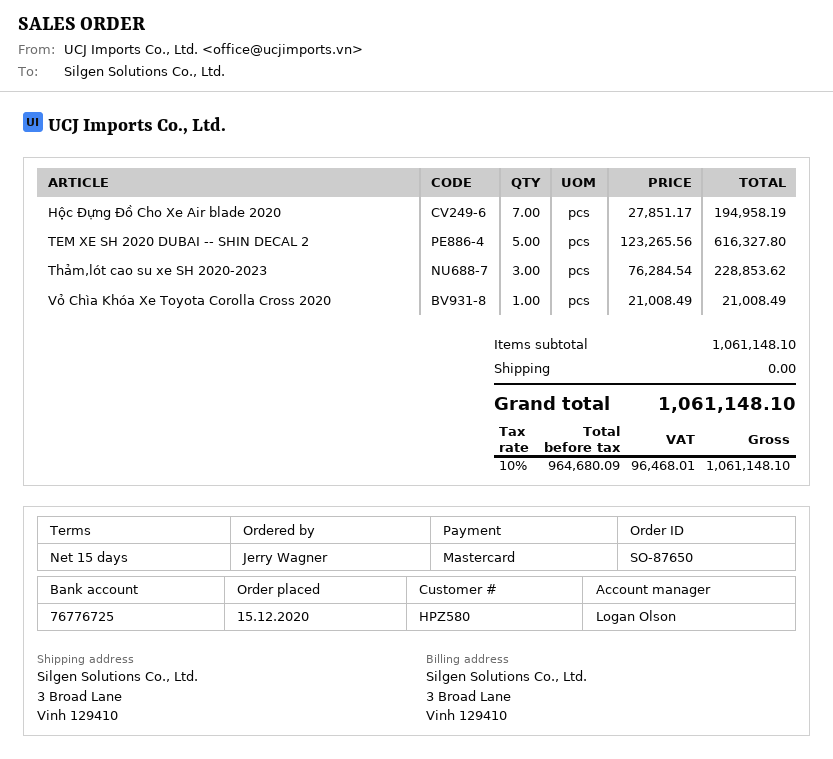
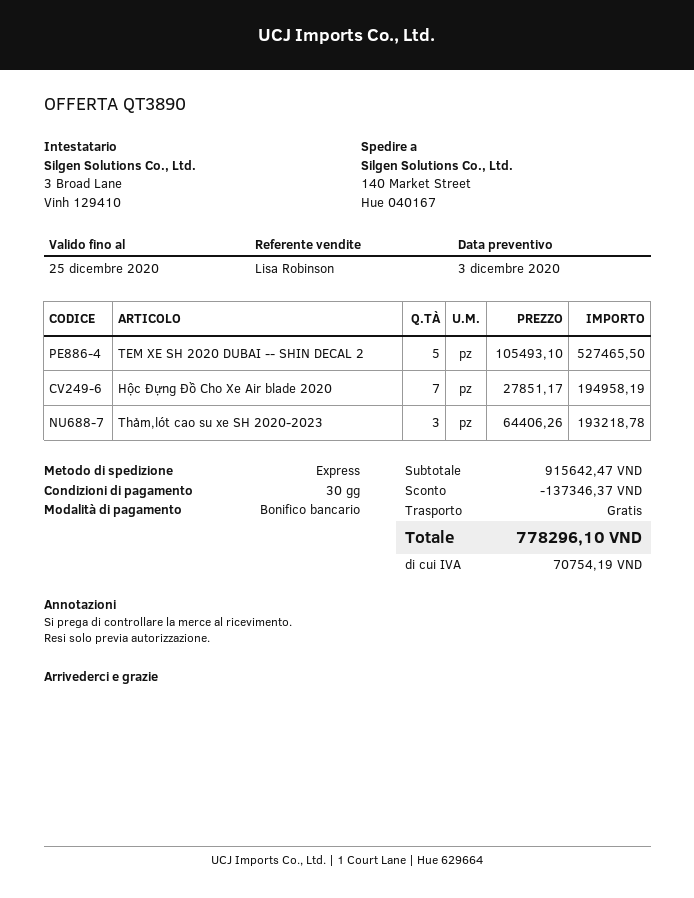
payment terms: 15 days -> 30 days
sales rep: Logan Olson -> Lisa Robinson
payment method: Mastercard -> bank transfer
ship to: 3 Broad Lane, Vinh 129410 -> 140 Market Street, Hue 040167
TEM XE SH 2020 DUBAI -- SHIN DECAL 2: 5 x 123265.56 = 616327.80 -> 5 x 105493.10 = 527465.50
Thảm,lót cao su xe SH 2020-2023: 3 x 76284.54 = 228853.62 -> 3 x 64406.26 = 193218.78
Vỏ Chìa Khóa Xe Toyota Corolla Cross 2020: 1 x 21008.49 = 21008.49 -> none
subtotal: 1061148.10 -> 915642.47
discount: none -> 137346.37
tax: 96468.01 -> 70754.19
total: 1061148.10 -> 778296.10

